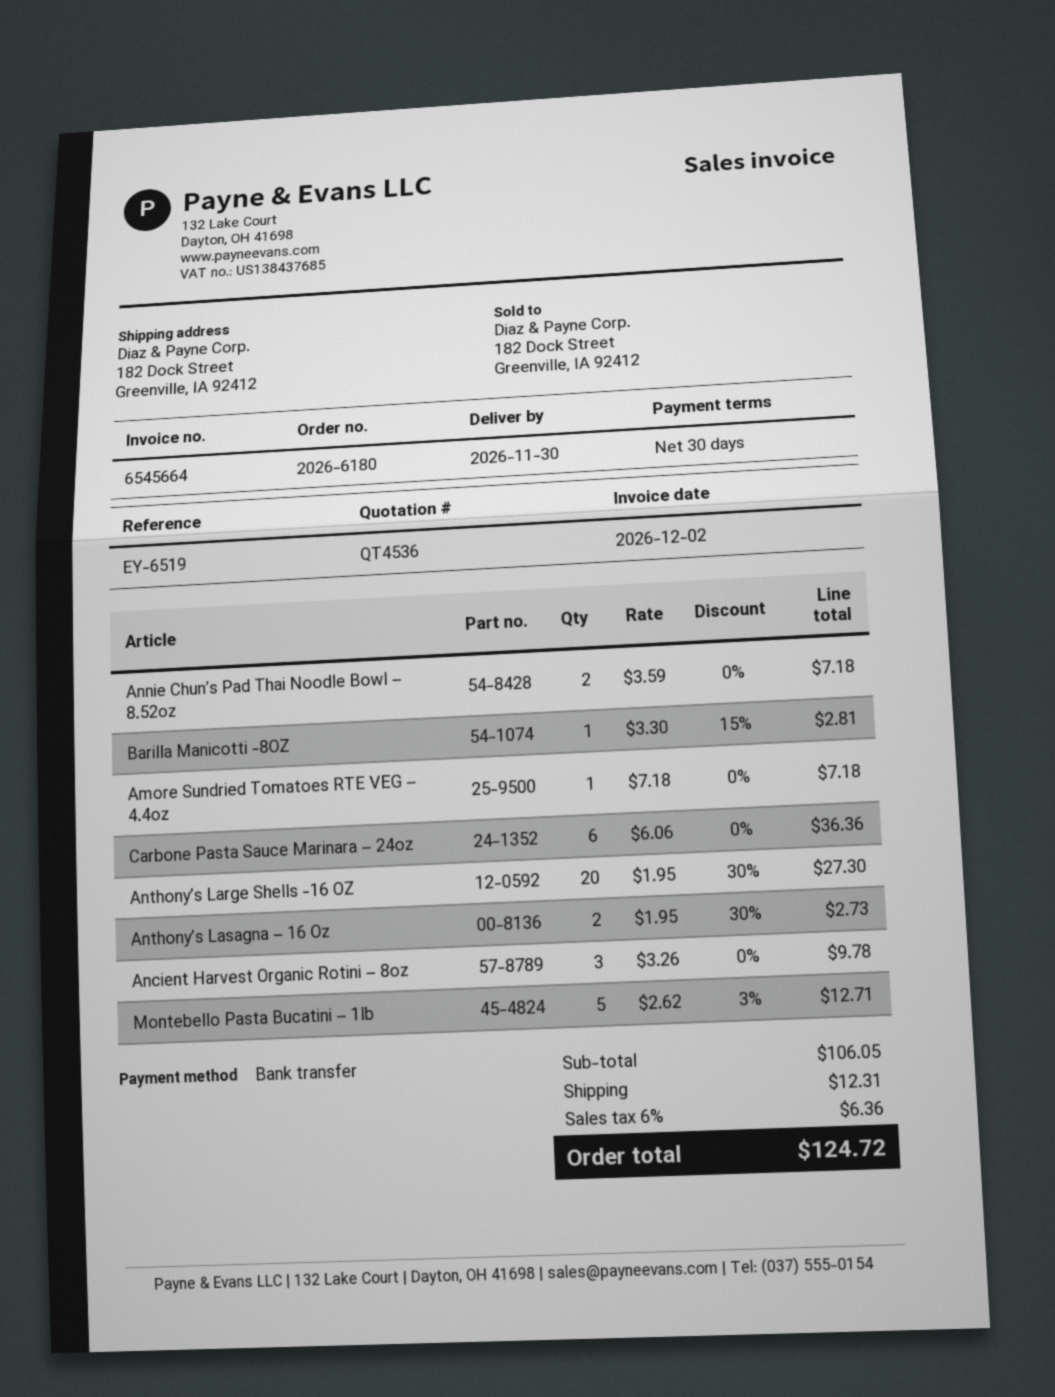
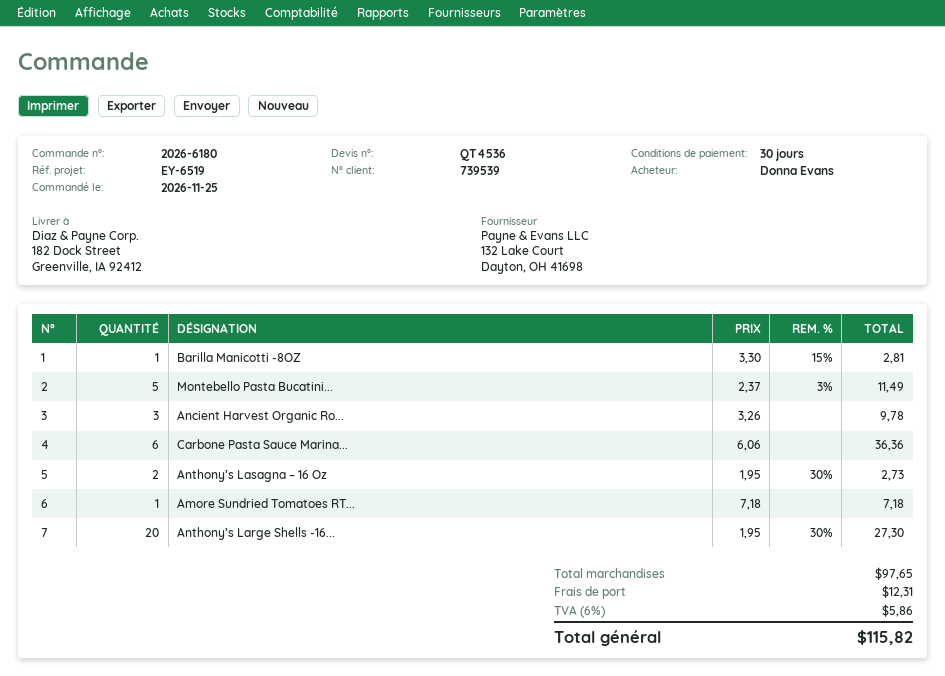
Annie Chun’s Pad Thai Noodle Bowl – 8.52oz: 2 x 3.59 = 7.18 -> none
Montebello Pasta Bucatini – 1lb: 5 x 2.62 - 3% = 12.71 -> 5 x 2.37 - 3% = 11.49
subtotal: 106.05 -> 97.65
tax: 6% = 6.36 -> 6% = 5.86
total: 124.72 -> 115.82

